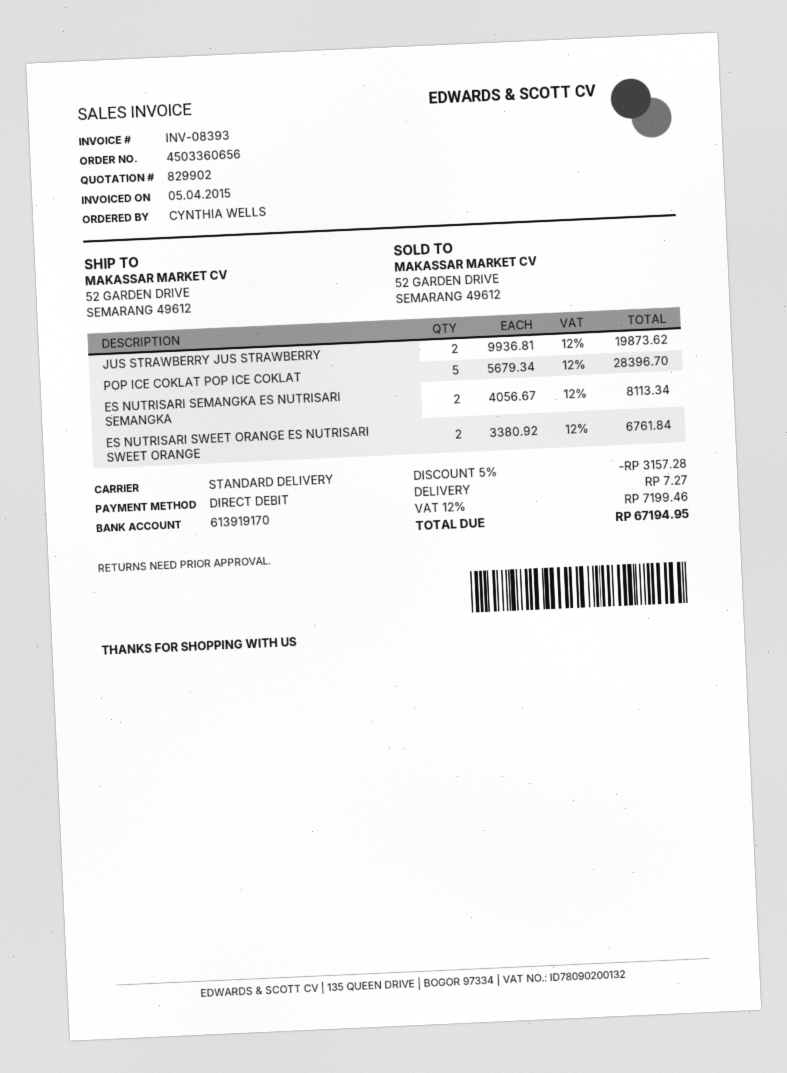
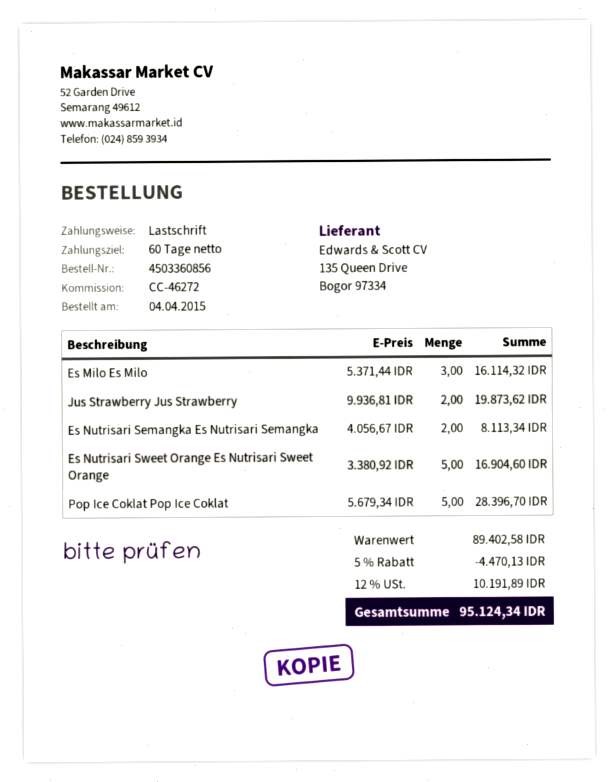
order number: 4503360656 -> 4503360856
ES NUTRISARI SWEET ORANGE ES NUTRISARI SWEET ORANGE: 2 x 3380.92 = 6761.84 -> 5 x 3380.92 = 16904.60
Es Milo Es Milo: none -> 3 x 5371.44 = 16114.32
discount: 5% = 3157.28 -> 5% = 4470.13
shipping: 7.27 -> none
tax: 12% = 7199.46 -> 12% = 10191.89
total: 67194.95 -> 95124.34

